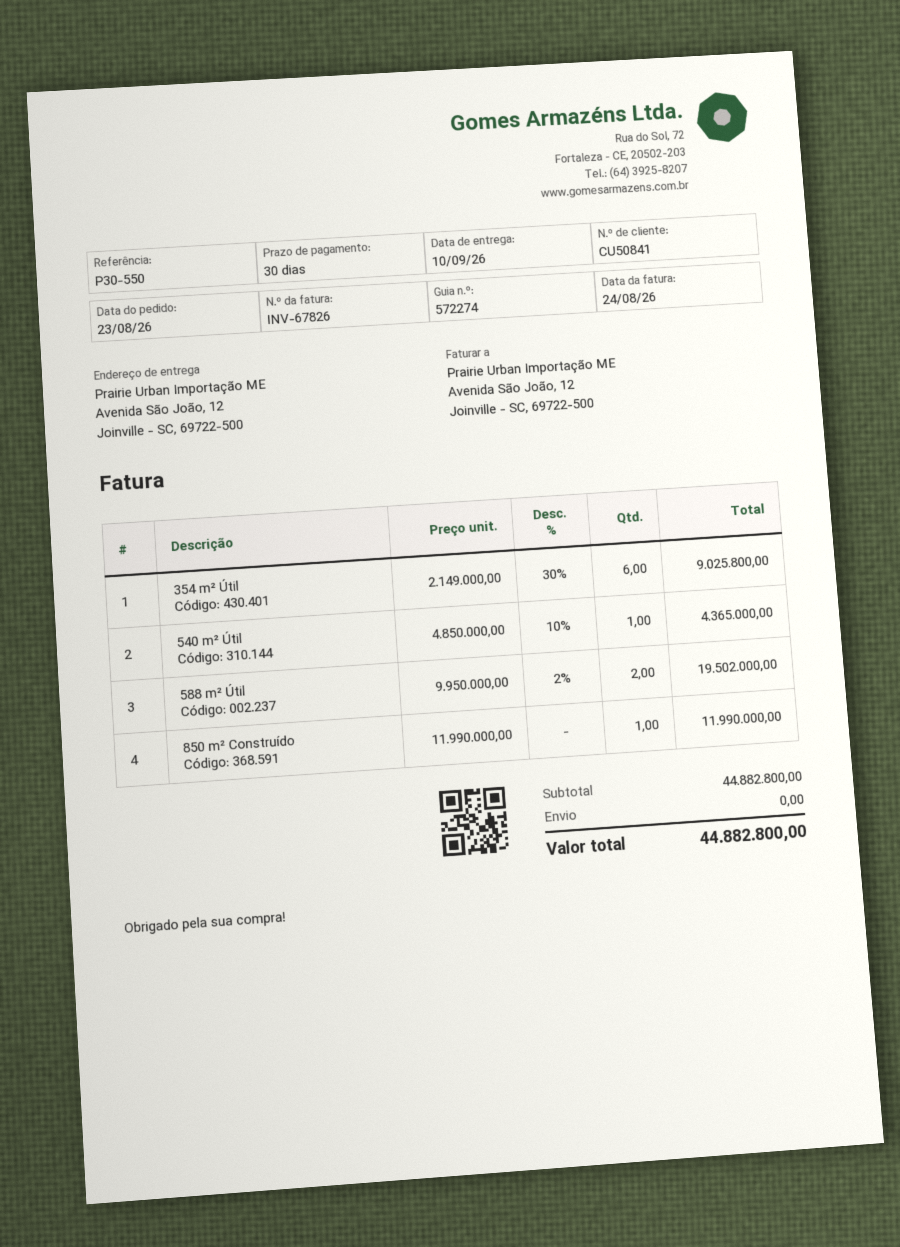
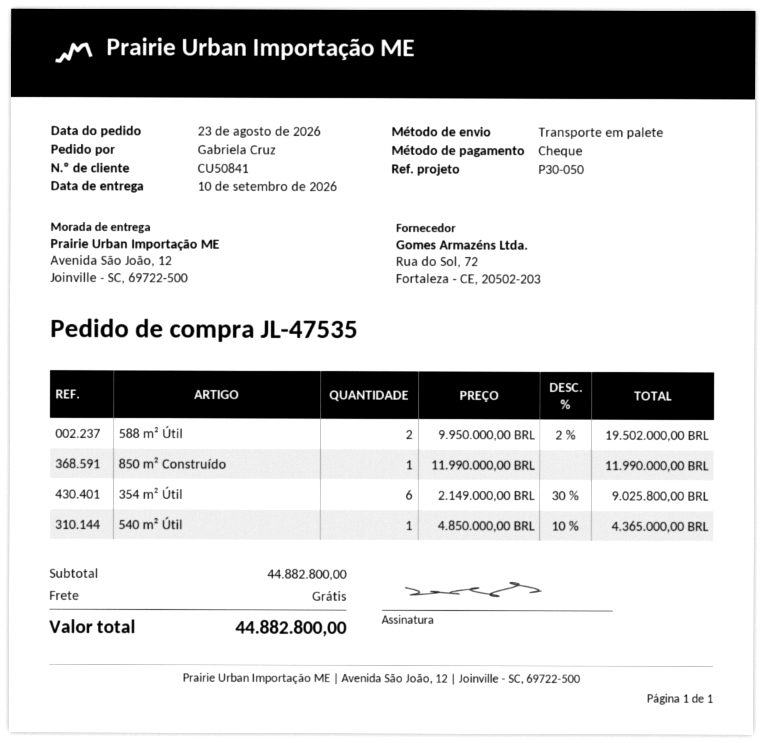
reference: P30-550 -> P30-050

